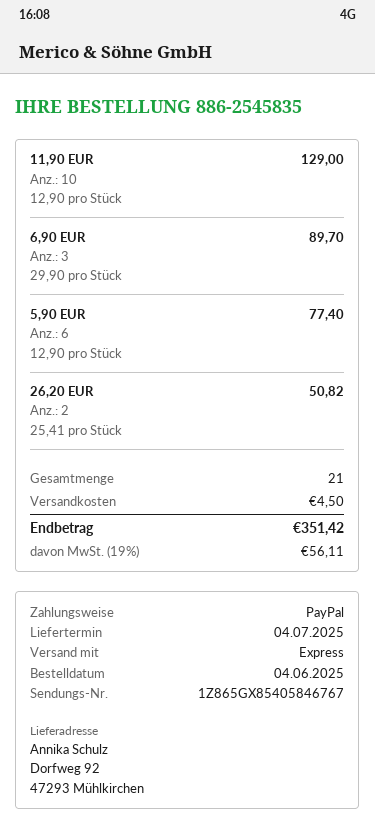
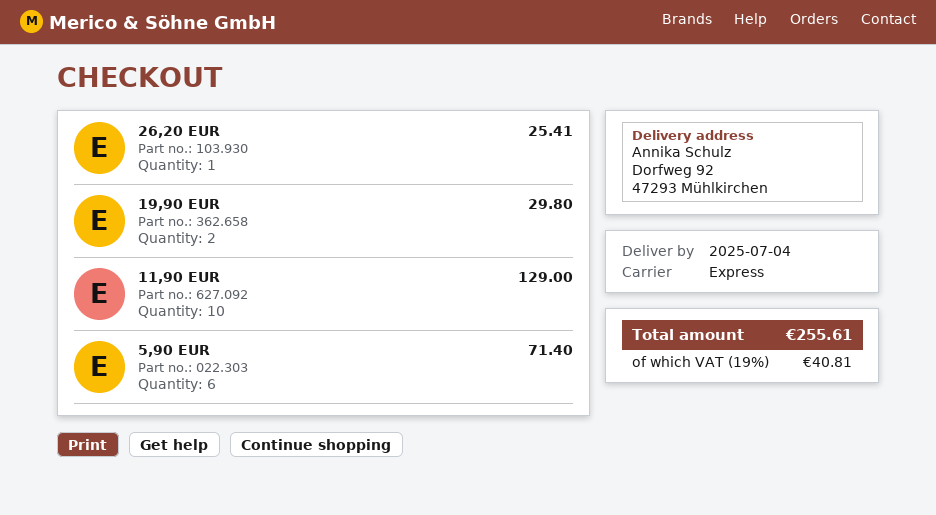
6,90 EUR: 3 for 89.70 -> none
5,90 EUR: 6 for 77.40 -> 6 for 71.40
26,20 EUR: 2 for 50.82 -> 1 for 25.41
19,90 EUR: none -> 2 for 29.80
shipping: 4.50 -> none
tax: 19% = 56.11 -> 19% = 40.81
total: 351.42 -> 255.61

